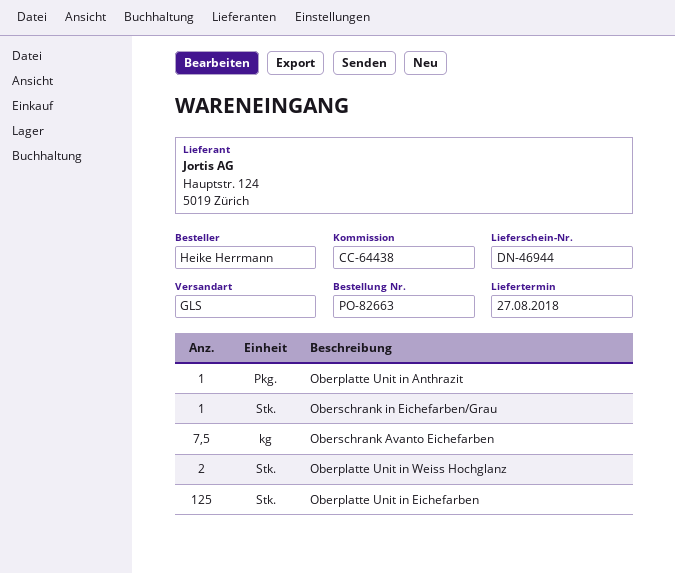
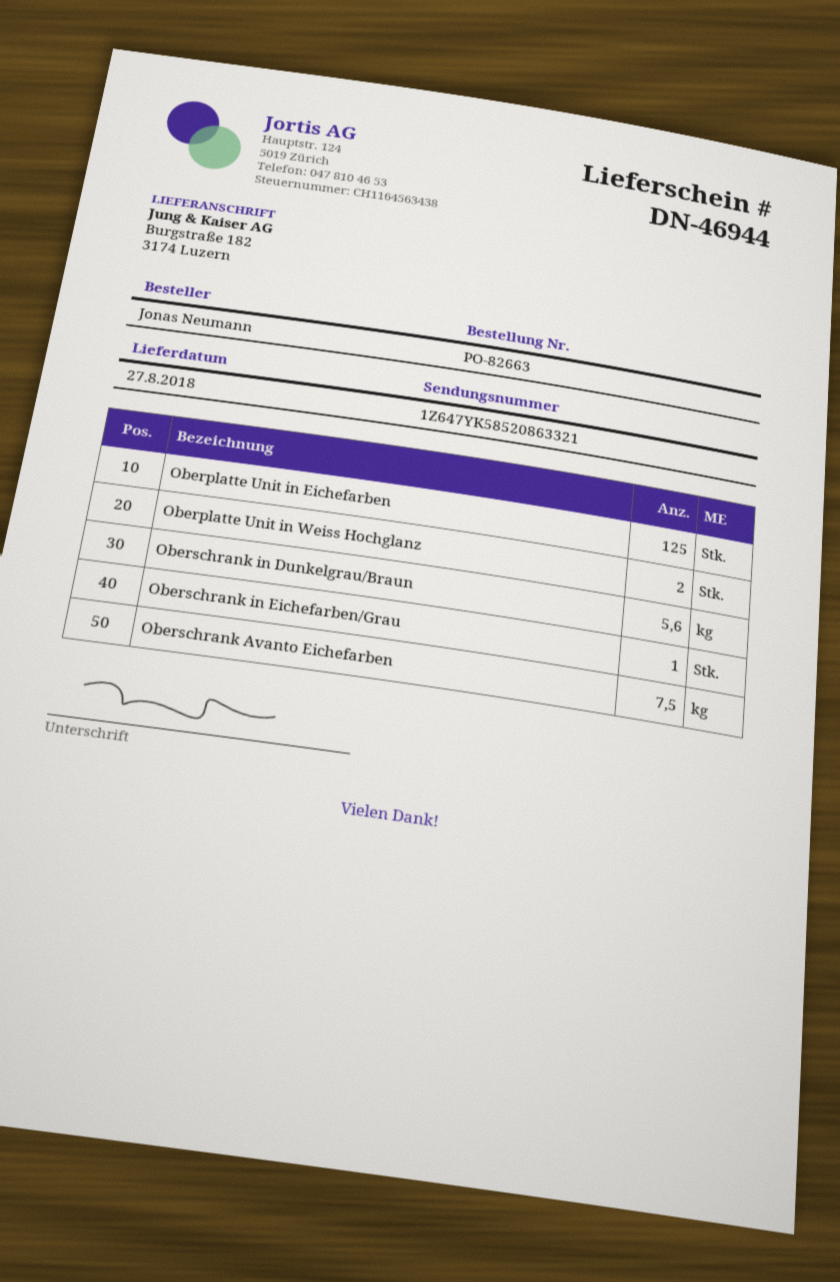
ordered by: Heike Herrmann -> Jonas Neumann
Oberplatte Unit in Anthrazit: 1 -> none
Oberschrank in Dunkelgrau/Braun: none -> 5.6

